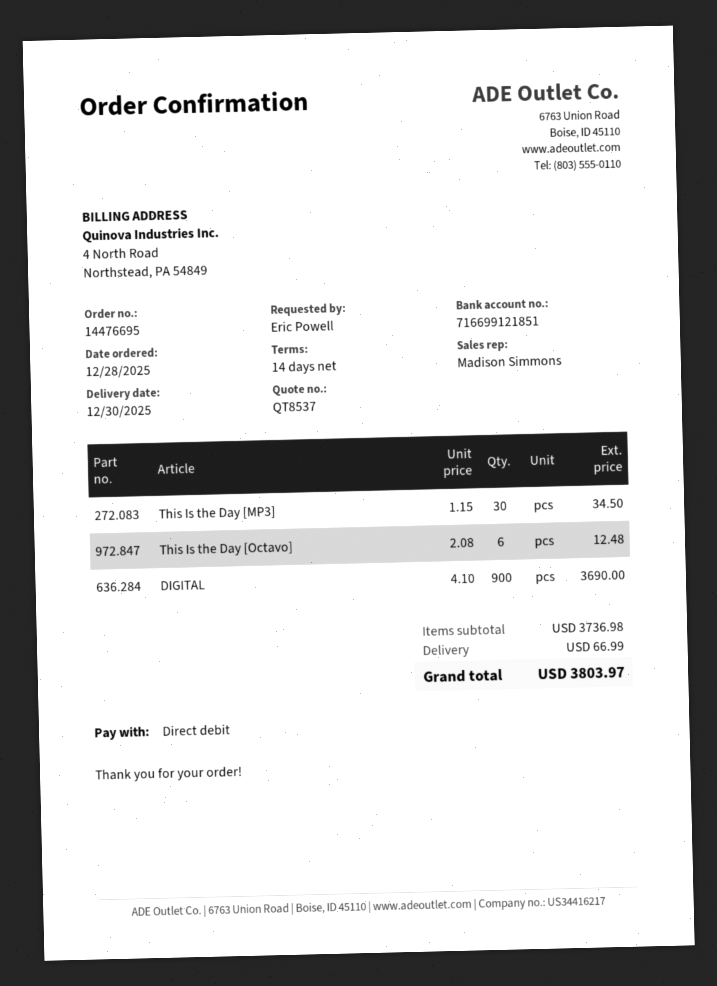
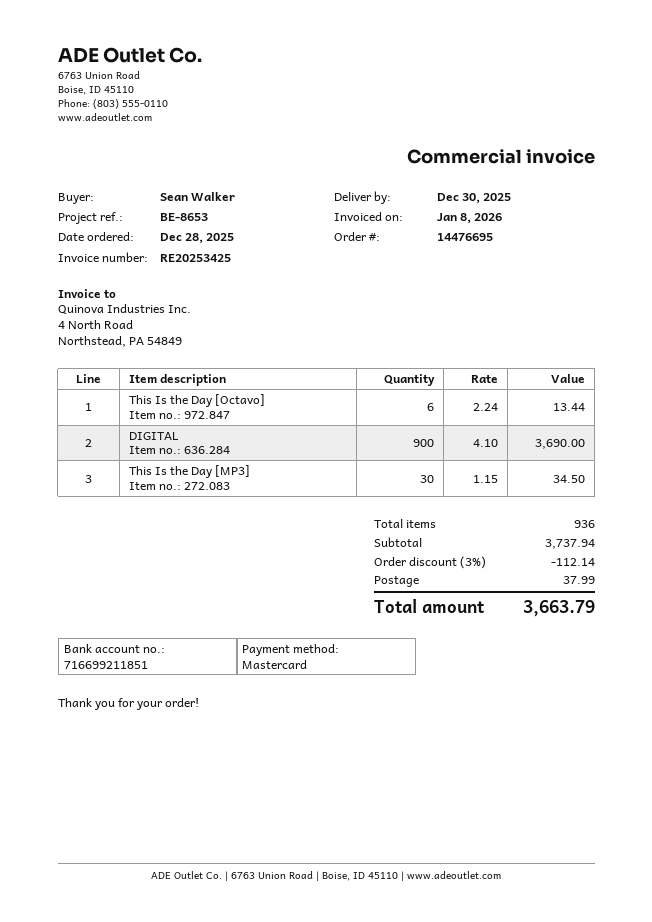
ordered by: Eric Powell -> Sean Walker
payment method: direct debit -> Mastercard
bank account: 716699121851 -> 716699211851
This Is the Day [Octavo]: 6 x 2.08 = 12.48 -> 6 x 2.24 = 13.44
subtotal: 3736.98 -> 3737.94
discount: none -> 3% = 112.14
shipping: 66.99 -> 37.99
total: 3803.97 -> 3663.79

